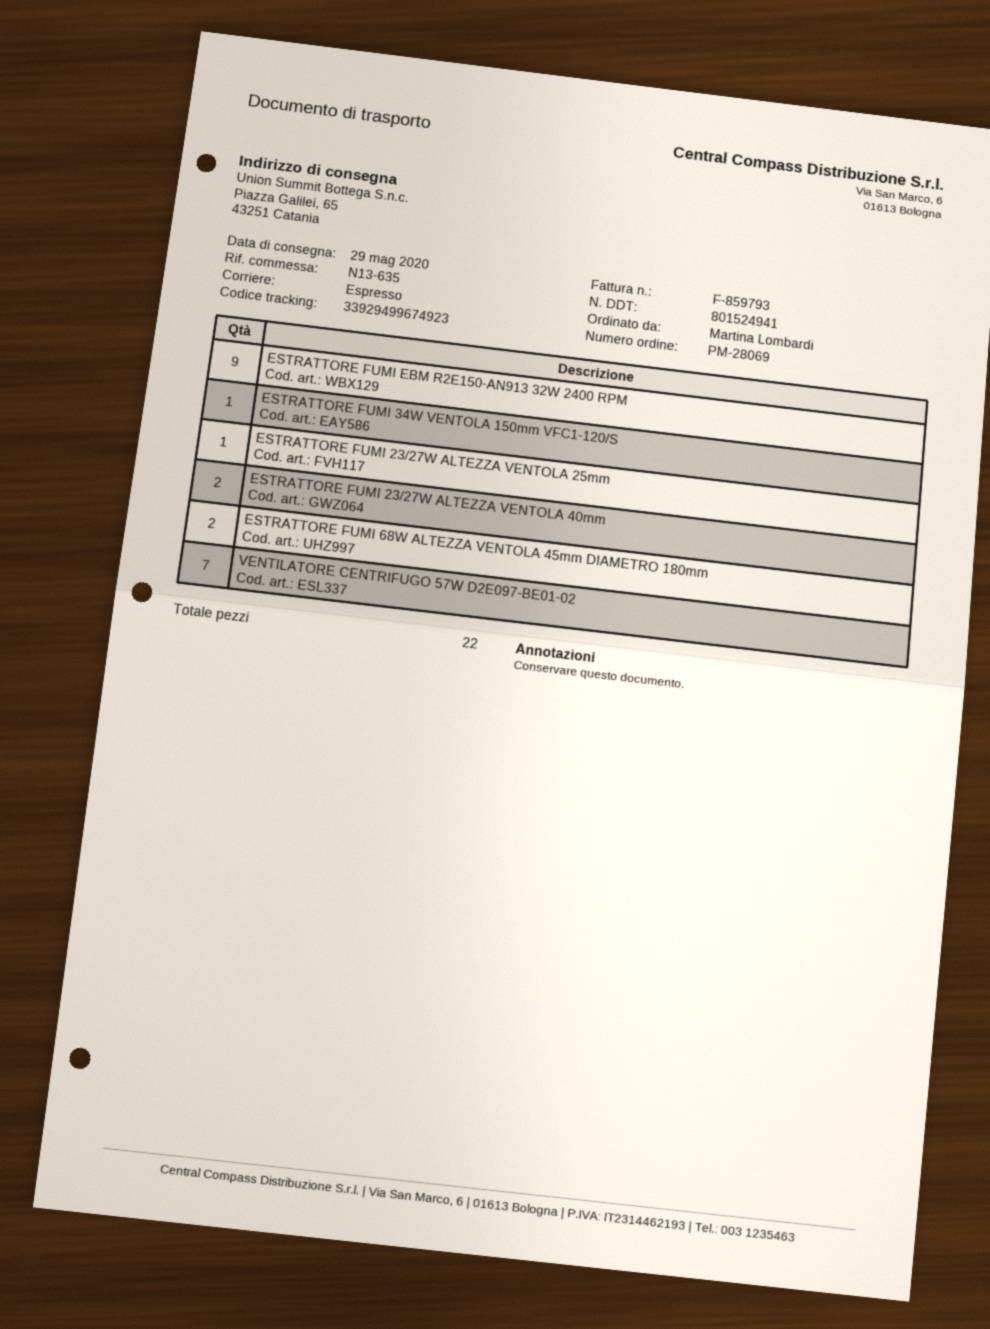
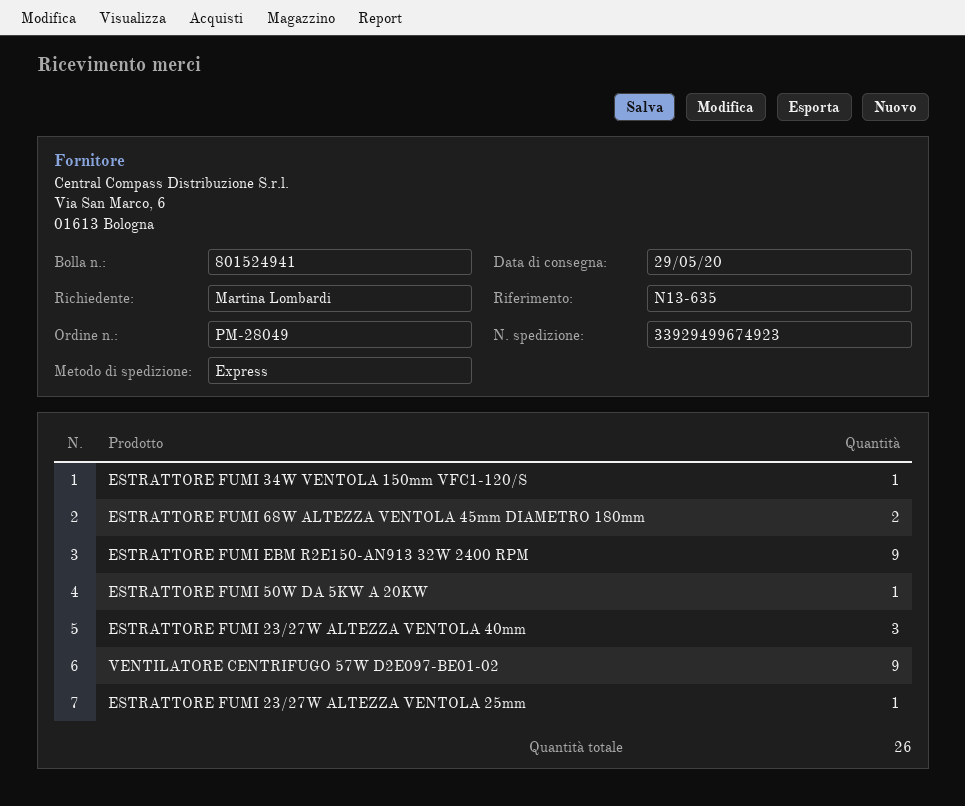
order number: PM-28069 -> PM-28049
ESTRATTORE FUMI 23/27W ALTEZZA VENTOLA 40mm: 2 -> 3
VENTILATORE CENTRIFUGO 57W D2E097-BE01-02: 7 -> 9
ESTRATTORE FUMI 50W DA 5KW A 20KW: none -> 1
total quantity: 22 -> 26

